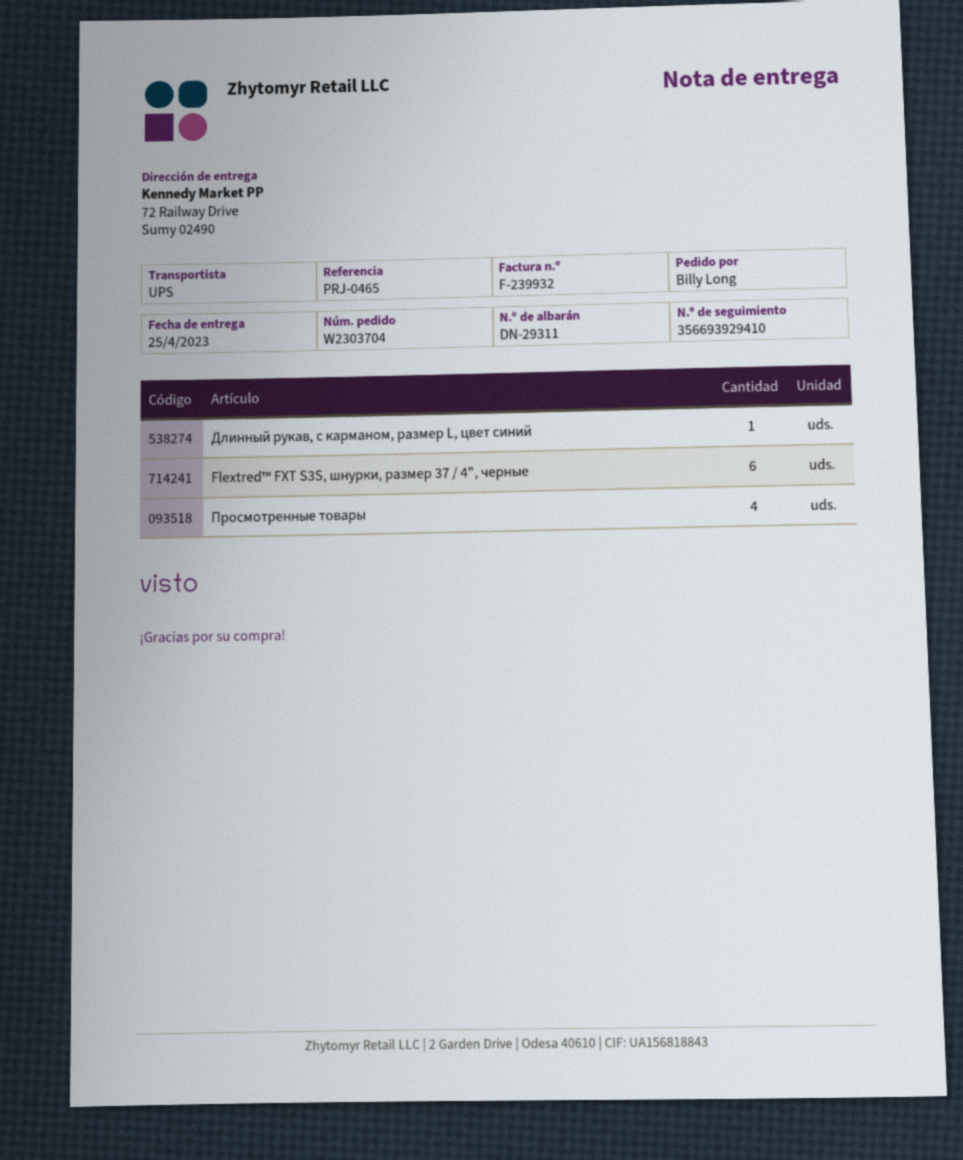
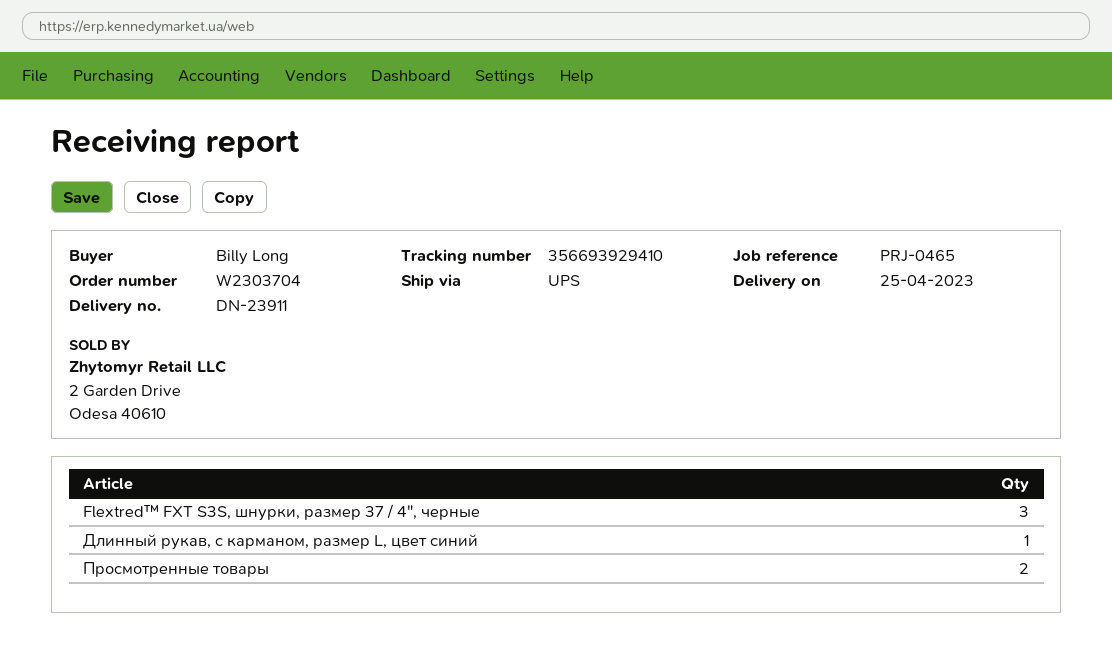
delivery note number: DN-29311 -> DN-23911
Flextred™ FXT S3S, шнурки, размер 37 / 4", черные: 6 -> 3
Просмотренные товары: 4 -> 2

